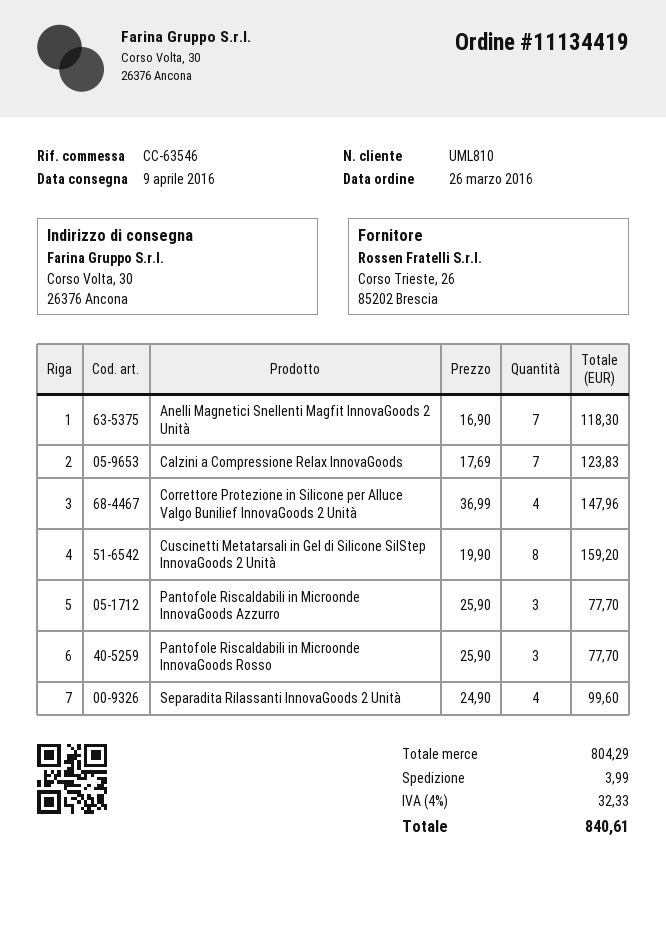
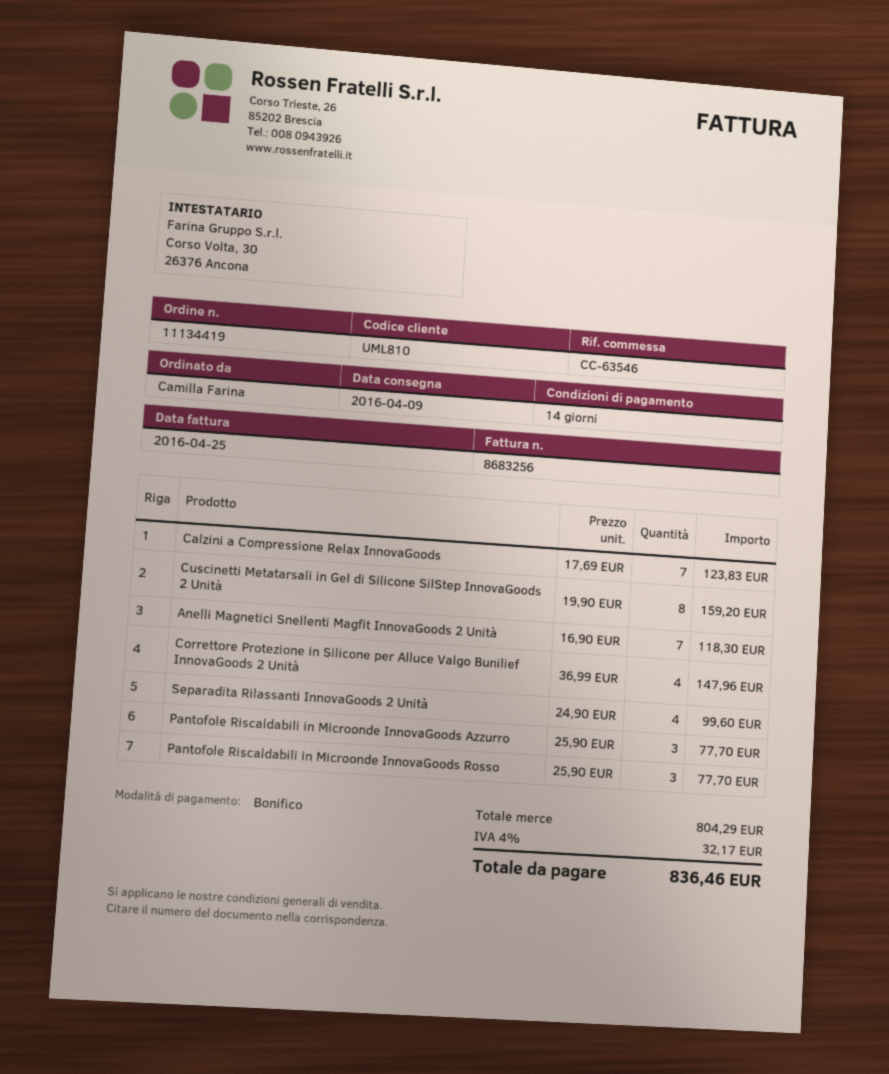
shipping: 3.99 -> none
tax: 4% = 32.33 -> 4% = 32.17
total: 840.61 -> 836.46

